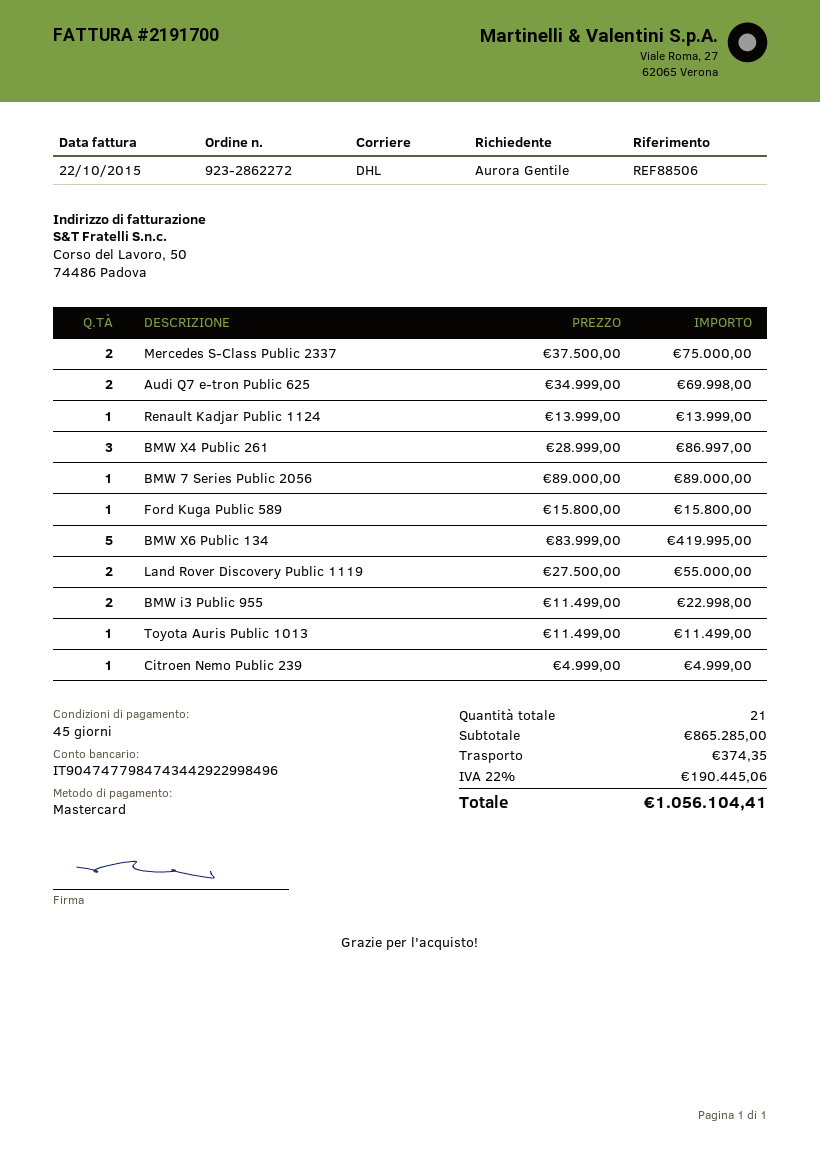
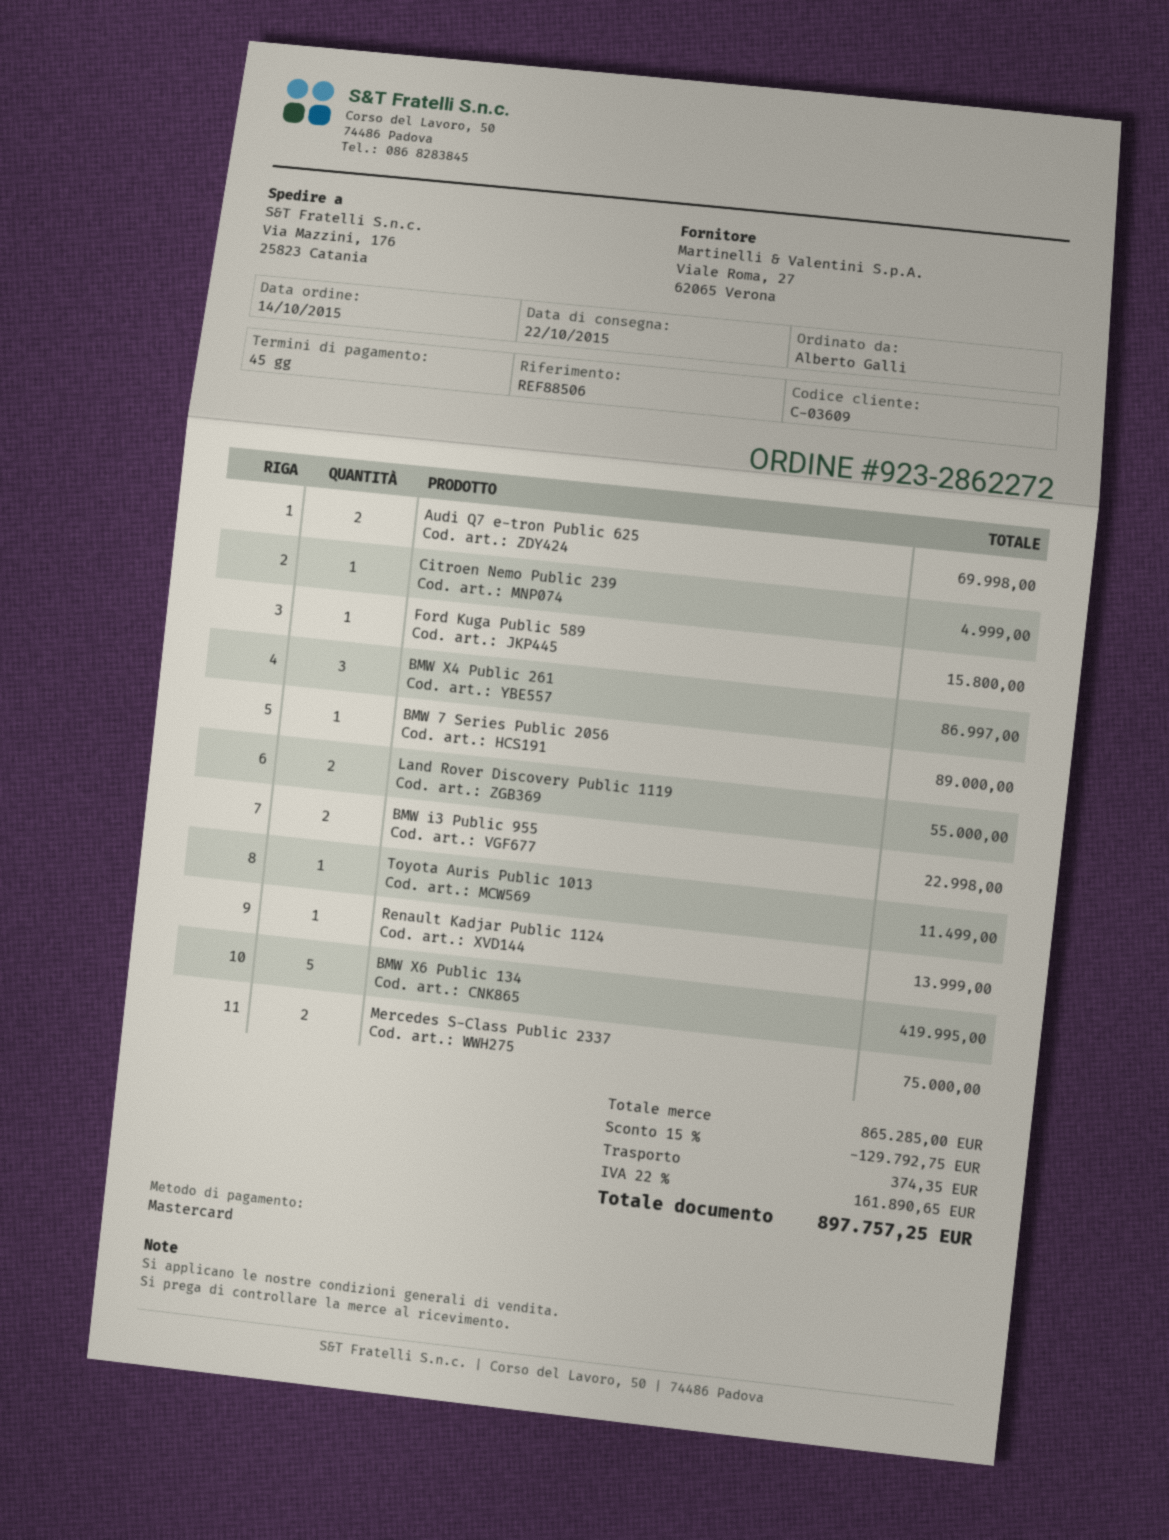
ordered by: Aurora Gentile -> Alberto Galli
discount: none -> 15% = 129792.75
tax: 22% = 190445.06 -> 22% = 161890.65
total: 1056104.41 -> 897757.25

